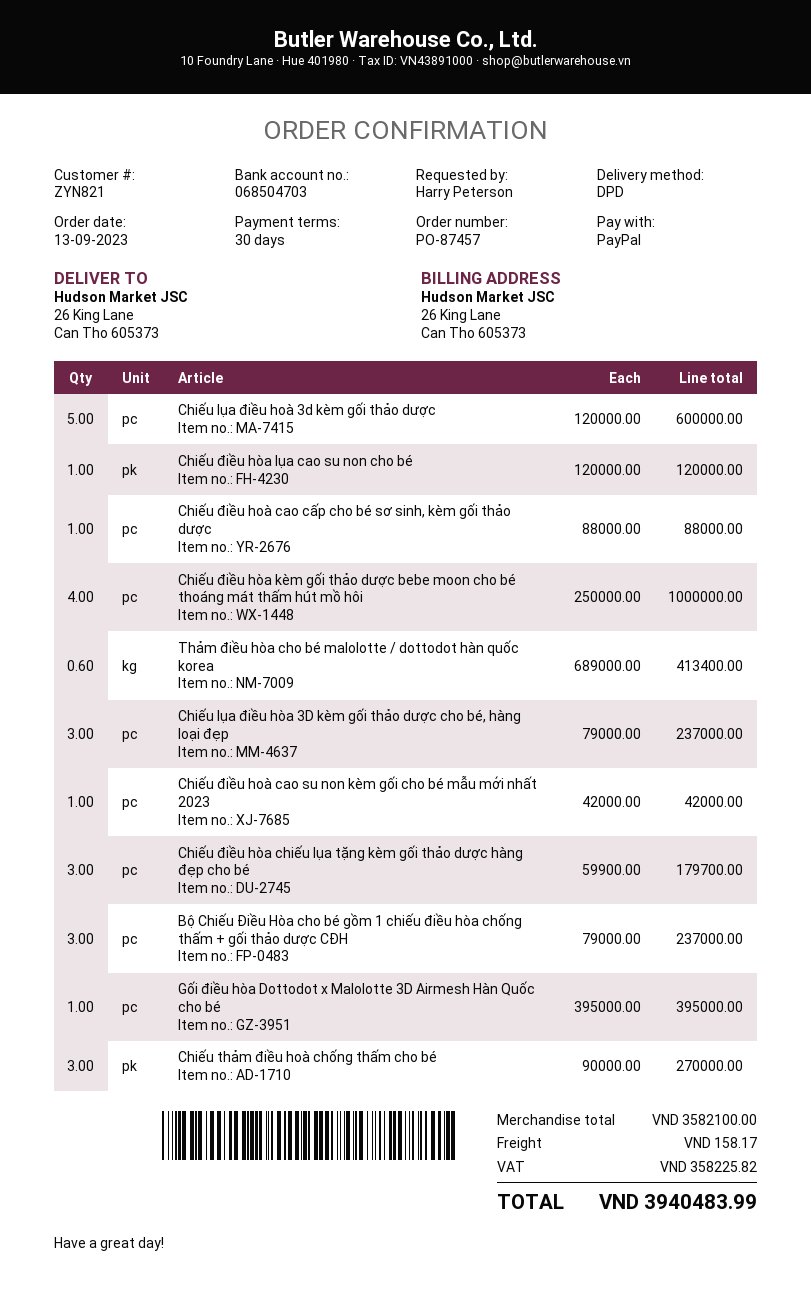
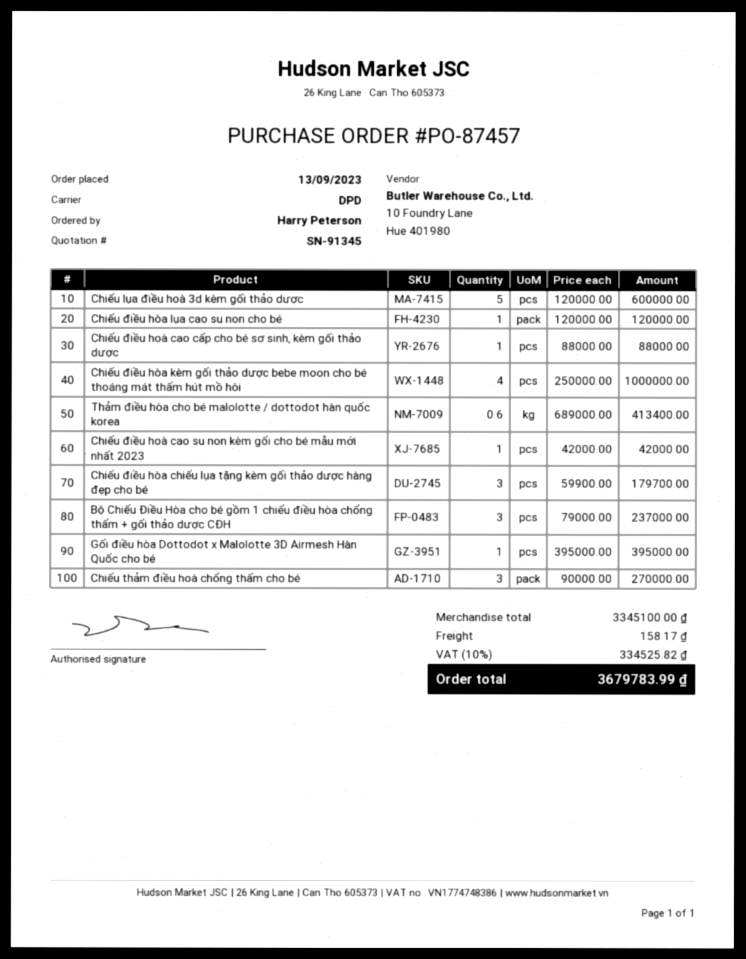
Chiếu lụa điều hòa 3D kèm gối thảo dược cho bé, hàng loại đẹp: 3 x 79000.00 = 237000.00 -> none
subtotal: 3582100.00 -> 3345100.00
tax: 358225.82 -> 334525.82
total: 3940483.99 -> 3679783.99

